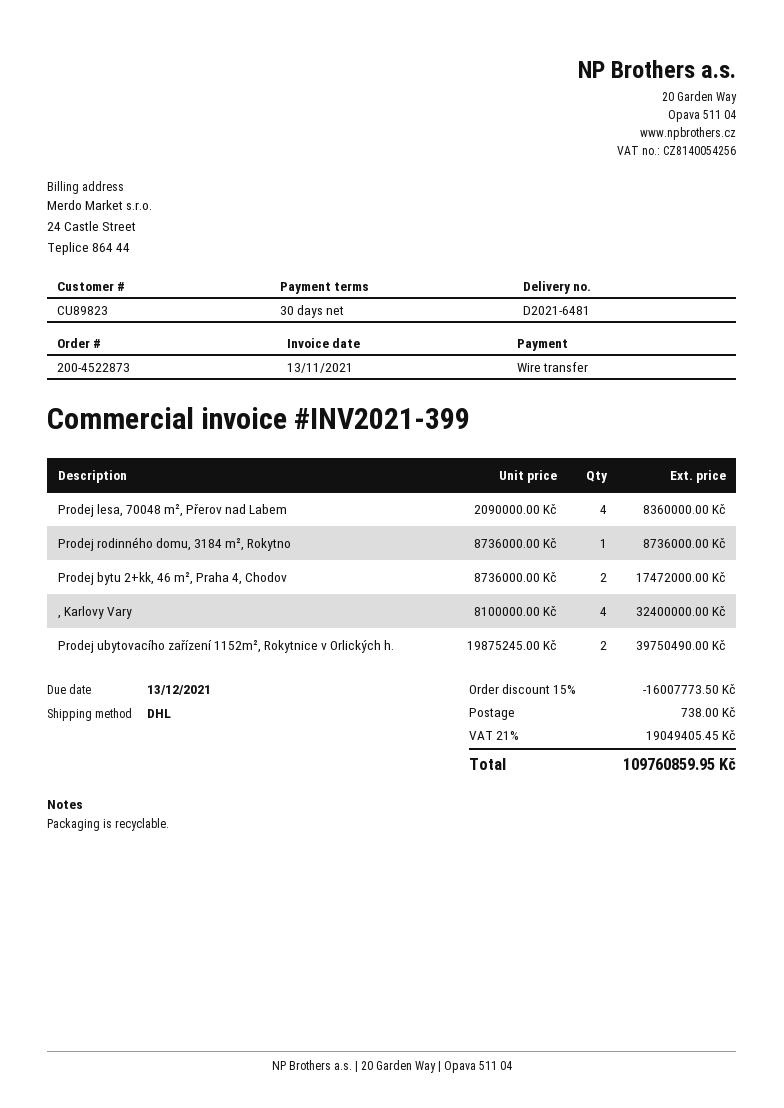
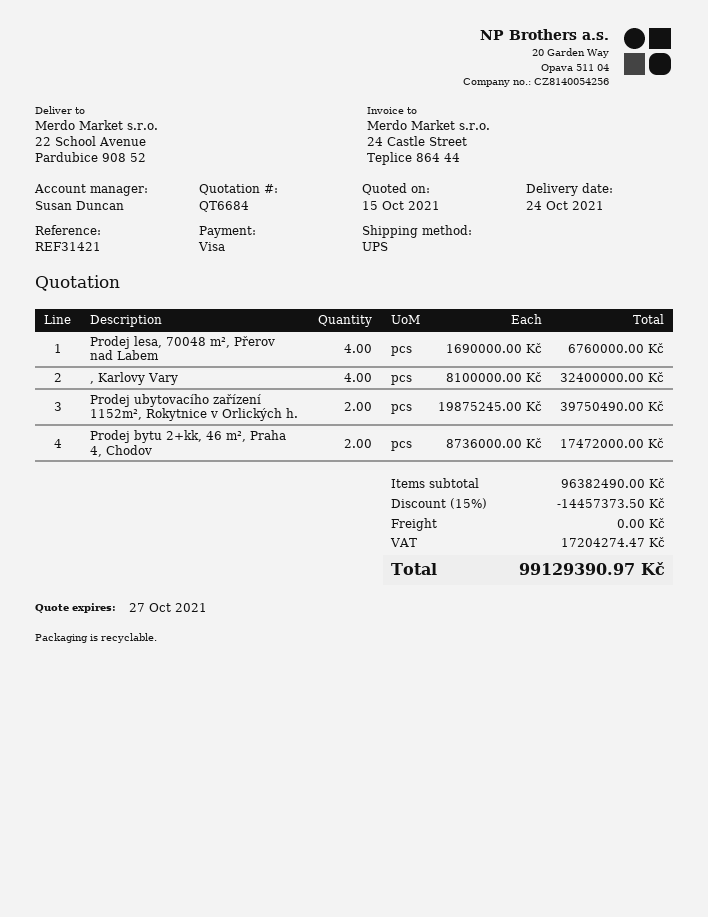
payment method: bank transfer -> Visa
shipping method: DHL -> UPS
Prodej lesa, 70048 m², Přerov nad Labem: 4 x 2090000.00 = 8360000.00 -> 4 x 1690000.00 = 6760000.00
Prodej rodinného domu, 3184 m², Rokytno: 1 x 8736000.00 = 8736000.00 -> none
discount: 15% = 16007773.50 -> 15% = 14457373.50
shipping: 738.00 -> 0.00
tax: 19049405.45 -> 17204274.47
total: 109760859.95 -> 99129390.97

